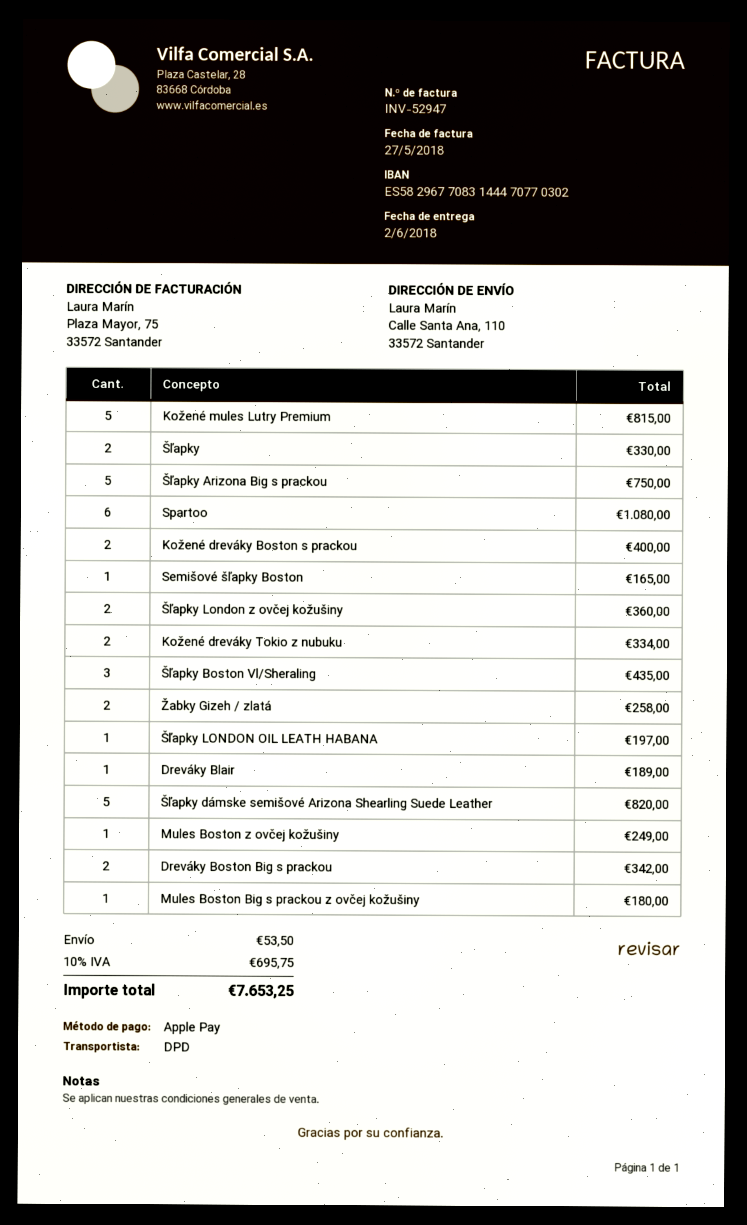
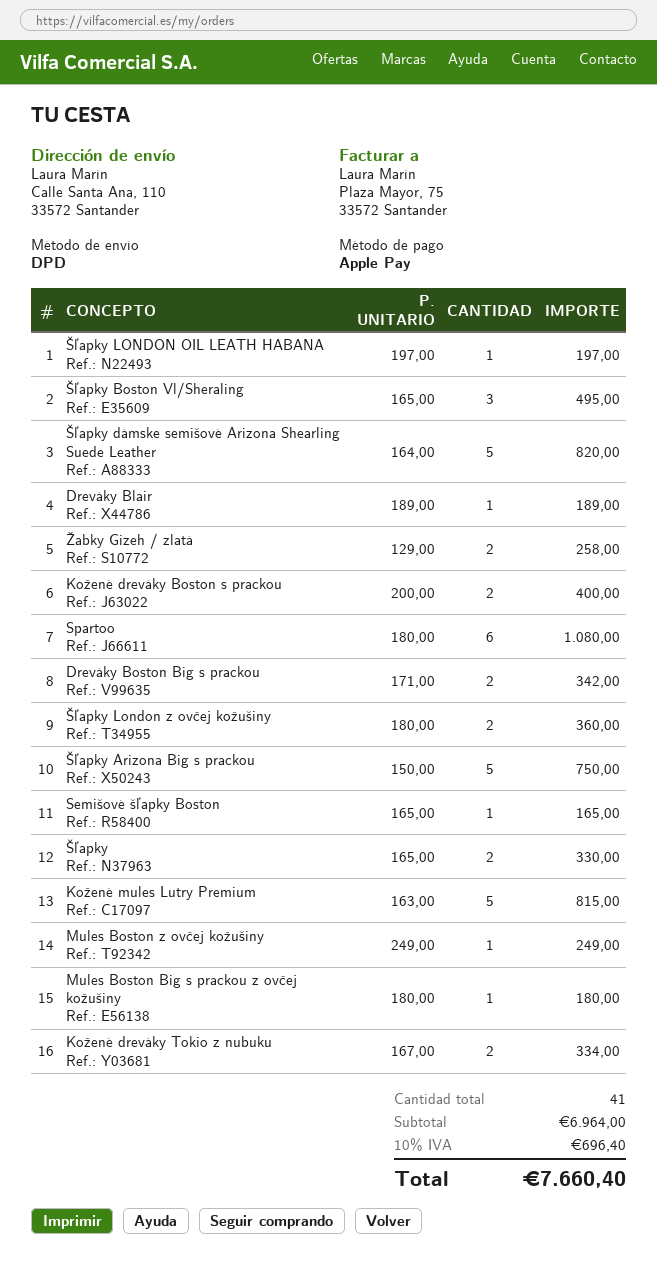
Šľapky Boston Vl/Sheraling: 3 for 435.00 -> 3 for 495.00
shipping: 53.50 -> none
tax: 10% = 695.75 -> 10% = 696.40
total: 7653.25 -> 7660.40

